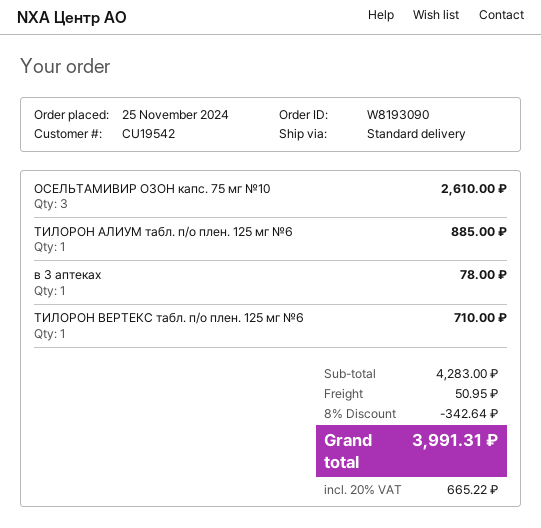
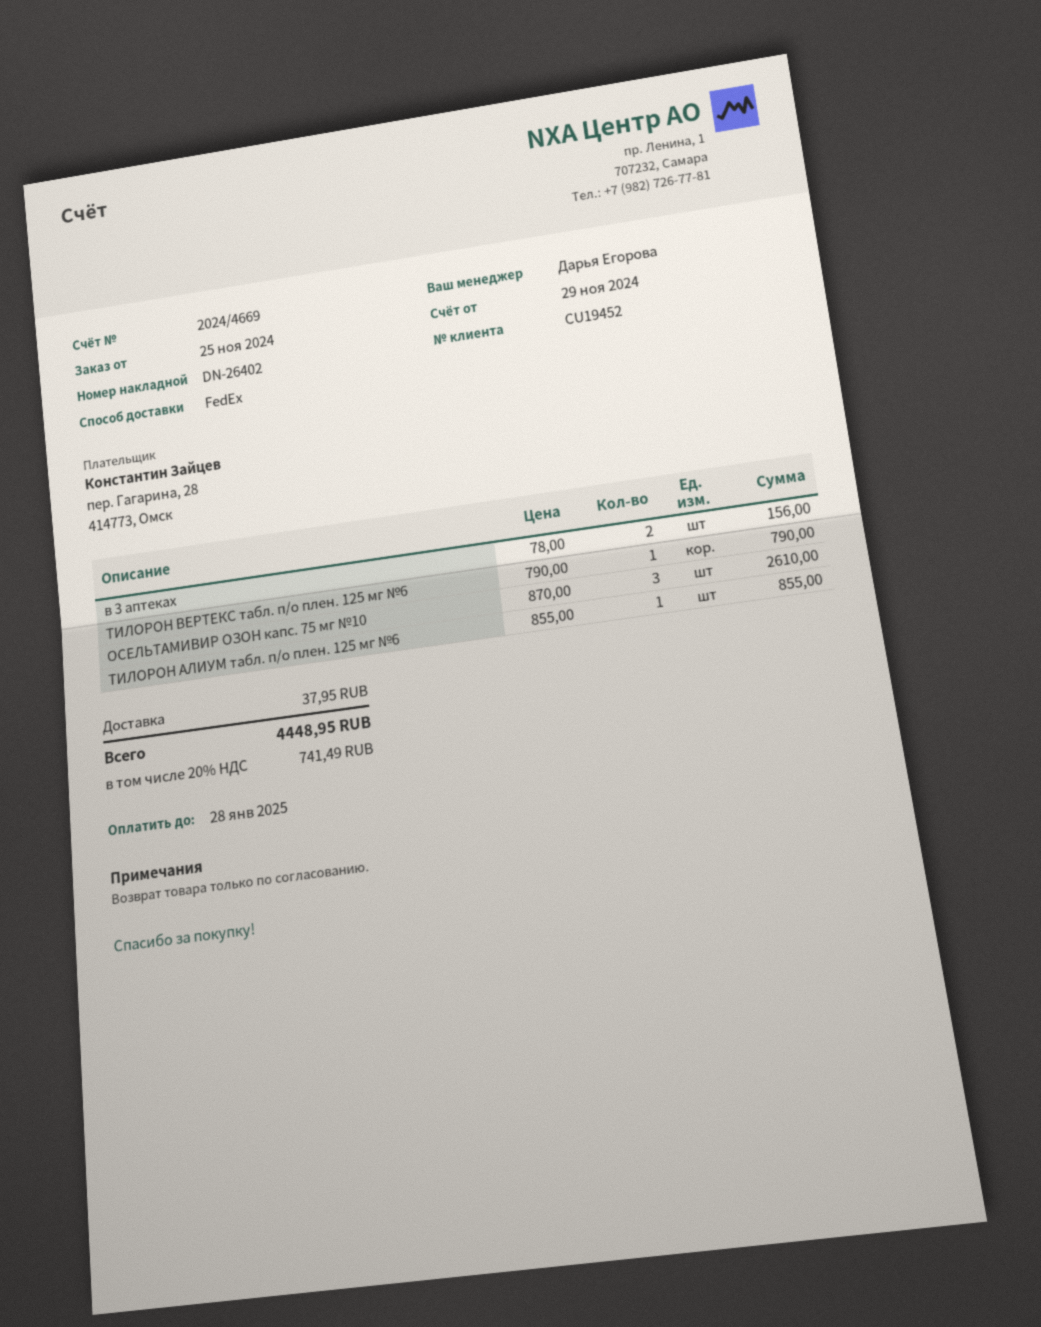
customer number: CU19542 -> CU19452
shipping method: standard -> FedEx
ТИЛОРОН АЛИУМ табл. п/о плен. 125 мг №6: 1 for 885.00 -> 1 for 855.00
в 3 аптеках: 1 for 78.00 -> 2 for 156.00
ТИЛОРОН ВЕРТЕКС табл. п/о плен. 125 мг №6: 1 for 710.00 -> 1 for 790.00
discount: 8% = 342.64 -> none
shipping: 50.95 -> 37.95
tax: 20% = 665.22 -> 20% = 741.49
total: 3991.31 -> 4448.95

